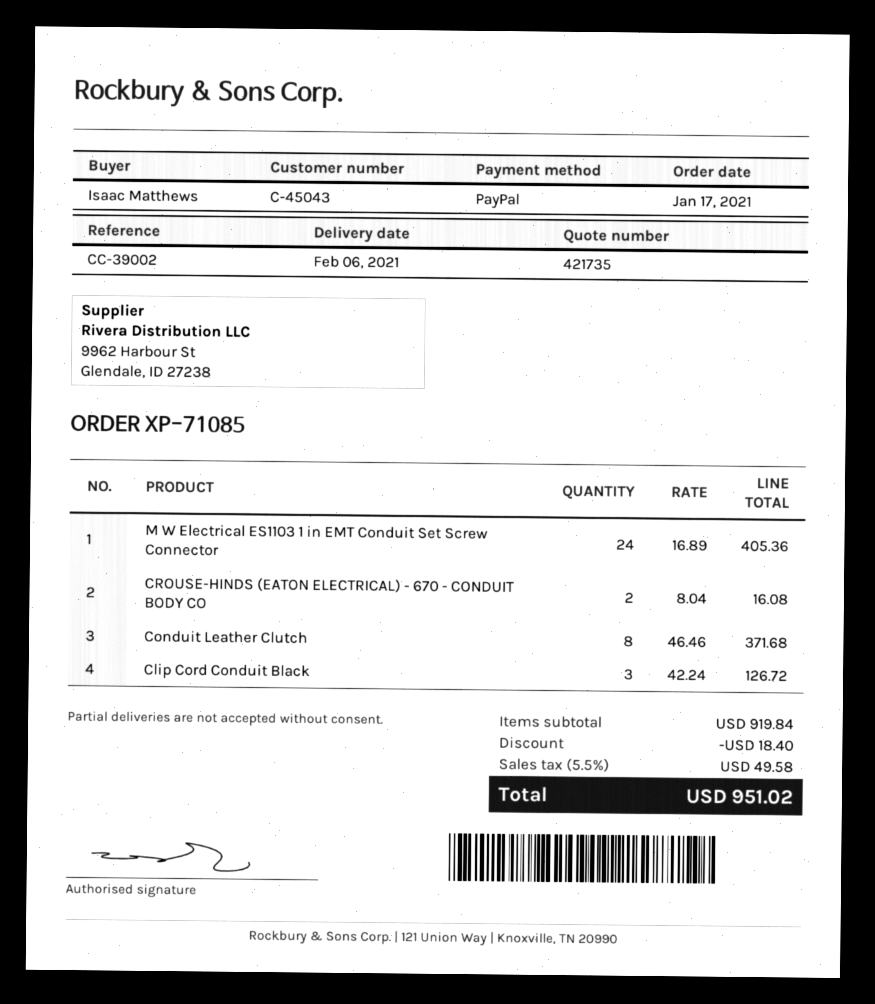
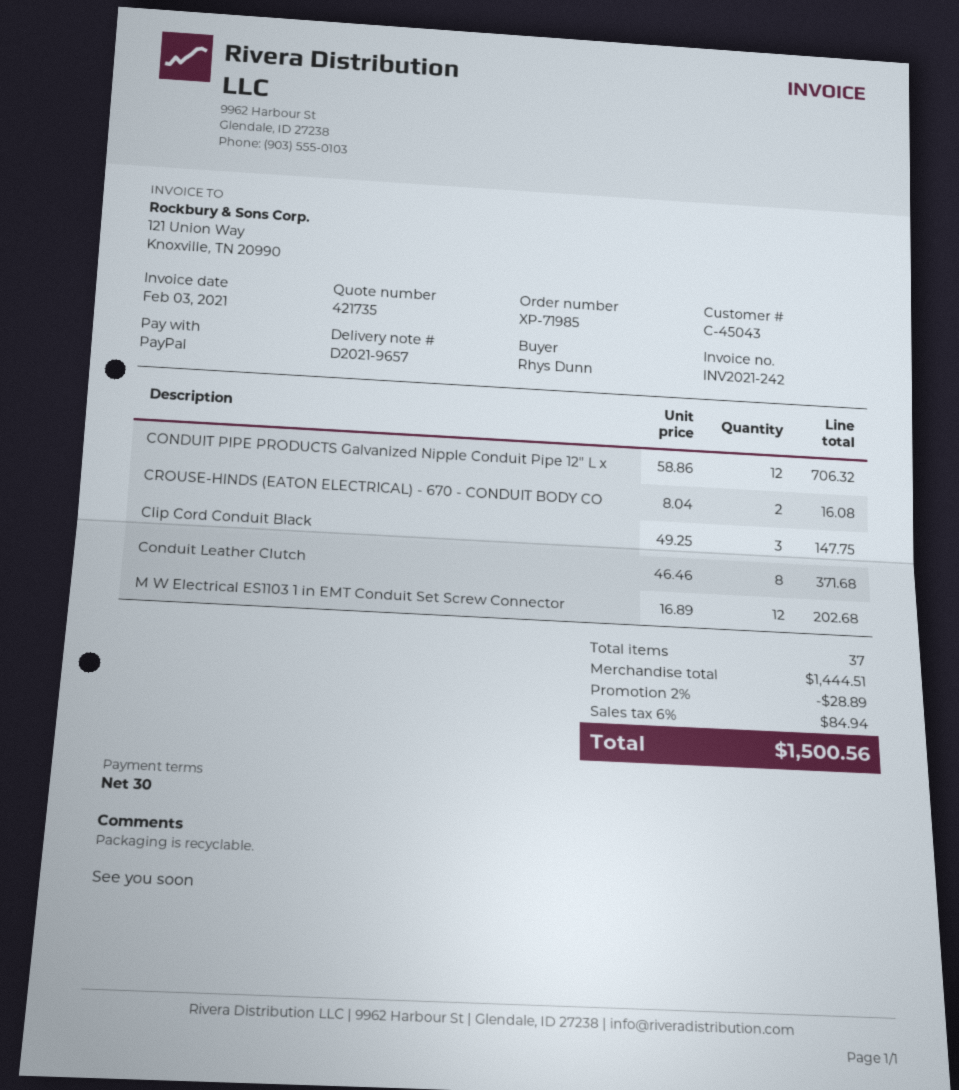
order number: XP-71085 -> XP-71985
ordered by: Isaac Matthews -> Rhys Dunn
M W Electrical ES1103 1 in EMT Conduit Set Screw Connector: 24 x 16.89 = 405.36 -> 12 x 16.89 = 202.68
Clip Cord Conduit Black: 3 x 42.24 = 126.72 -> 3 x 49.25 = 147.75
CONDUIT PIPE PRODUCTS Galvanized Nipple Conduit Pipe 12" L x: none -> 12 x 58.86 = 706.32
subtotal: 919.84 -> 1444.51
discount: 18.40 -> 28.89
tax: 5.5% = 49.58 -> 6% = 84.94
total: 951.02 -> 1500.56

